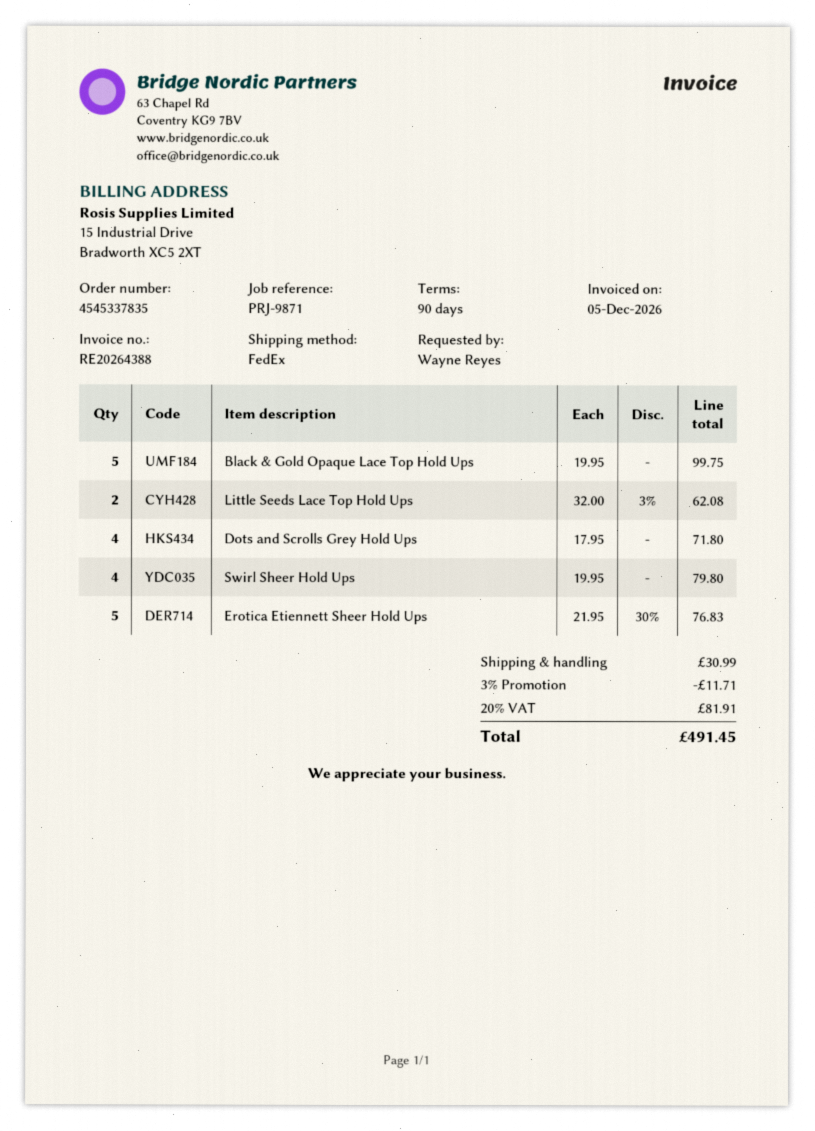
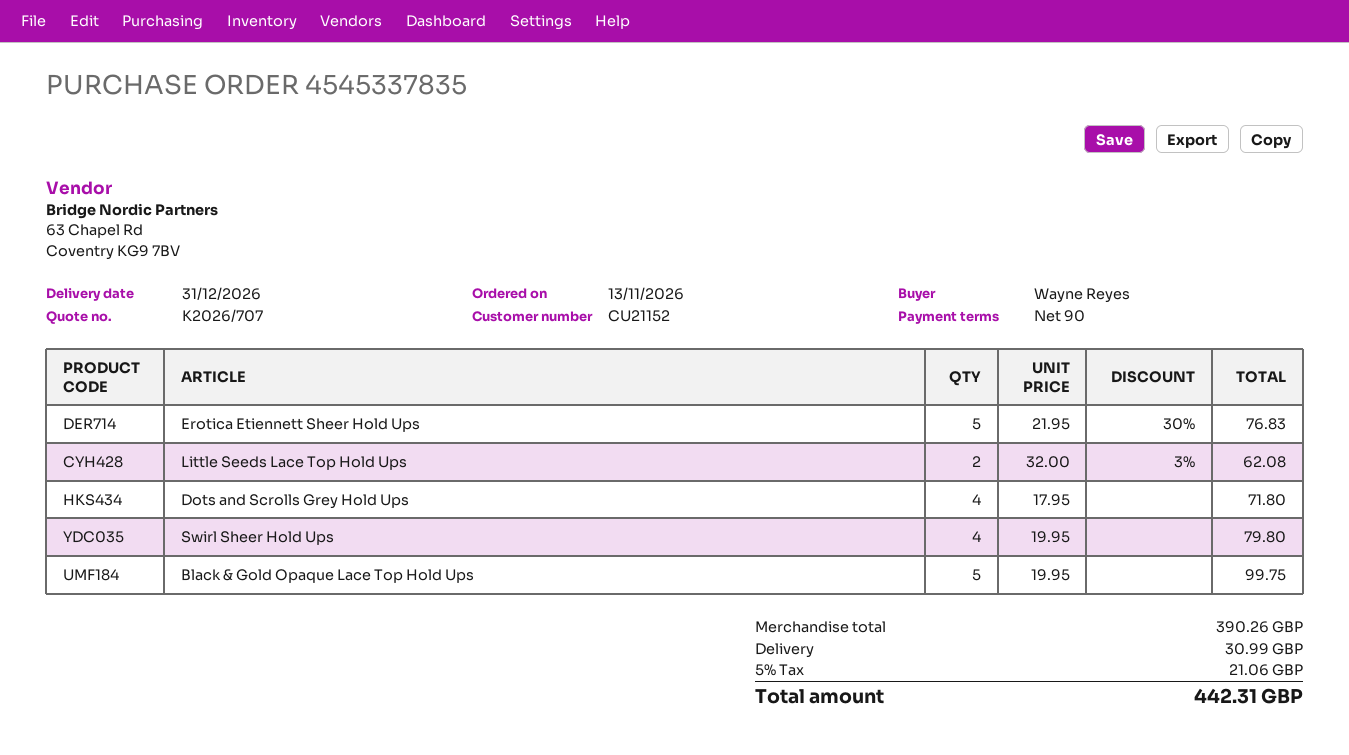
discount: 3% = 11.71 -> none
tax: 20% = 81.91 -> 5% = 21.06
total: 491.45 -> 442.31

